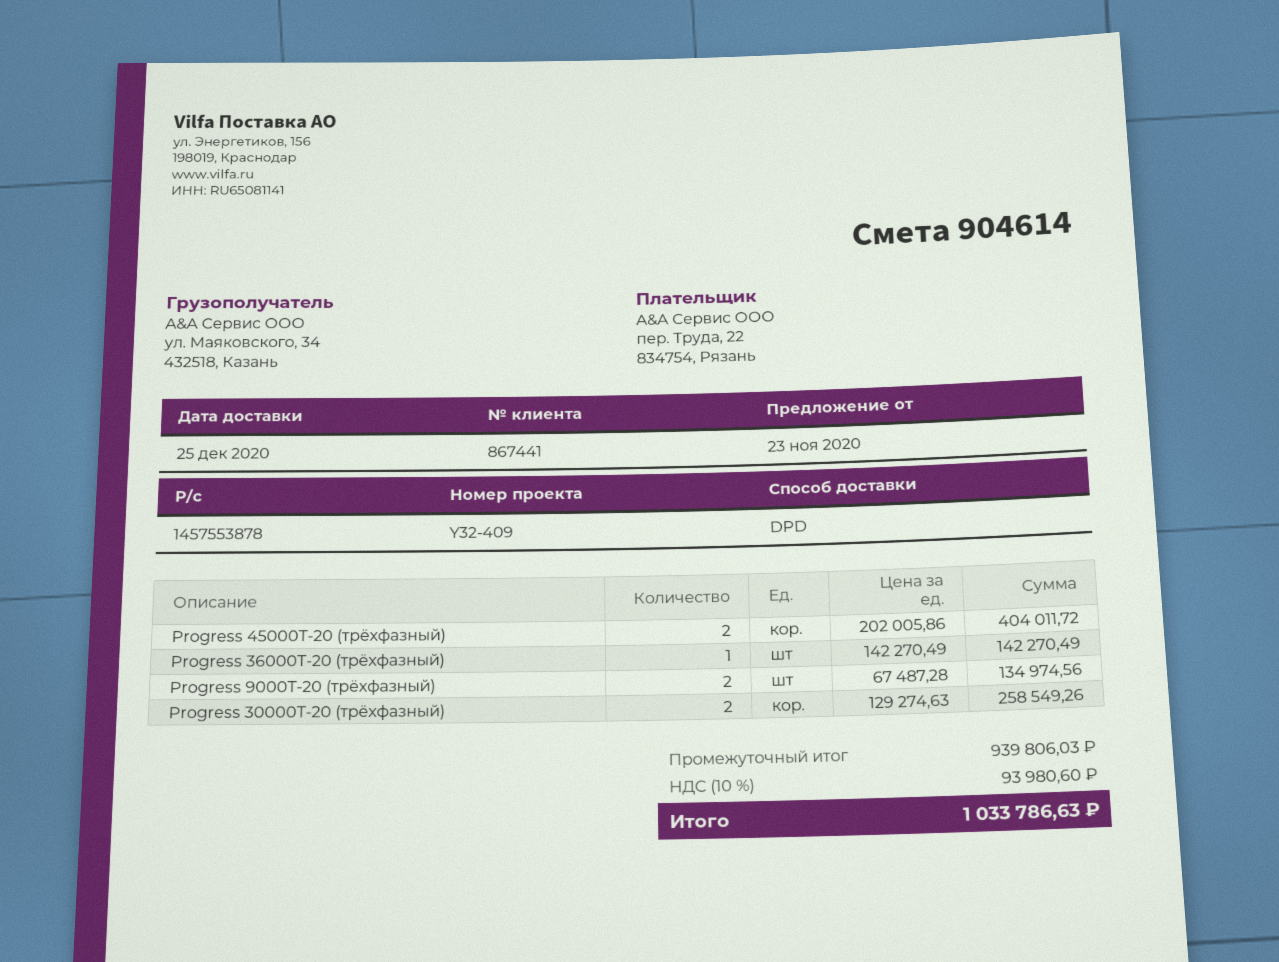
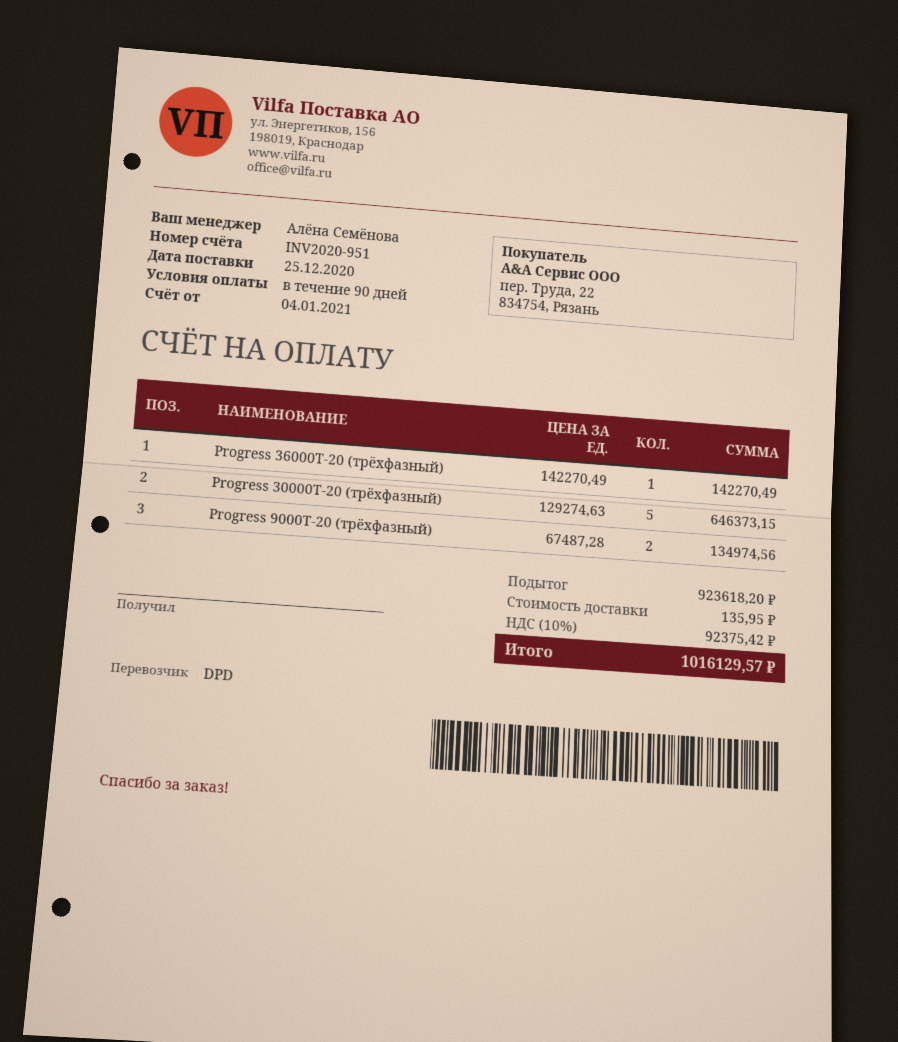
Progress 45000T-20 (трёхфазный): 2 x 202005.86 = 404011.72 -> none
Progress 30000T-20 (трёхфазный): 2 x 129274.63 = 258549.26 -> 5 x 129274.63 = 646373.15
subtotal: 939806.03 -> 923618.20
shipping: none -> 135.95
tax: 10% = 93980.60 -> 10% = 92375.42
total: 1033786.63 -> 1016129.57

